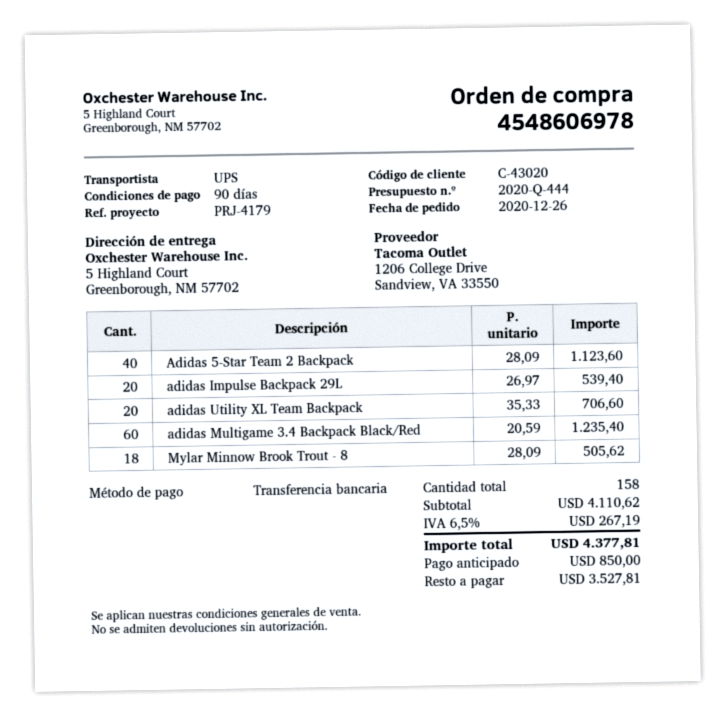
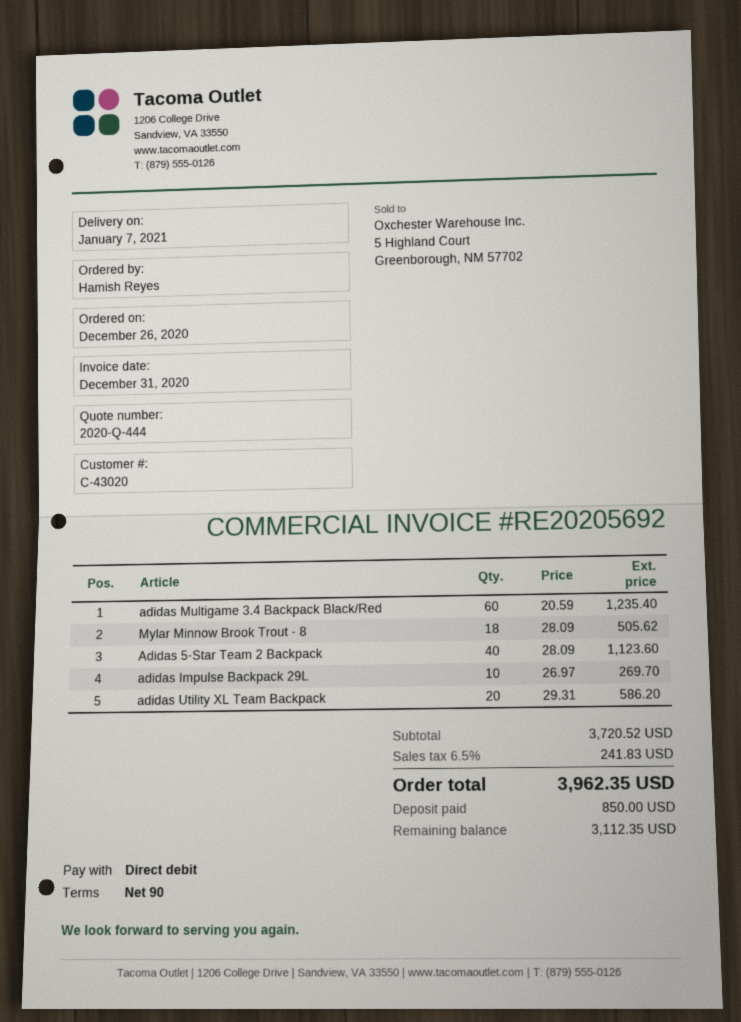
payment method: bank transfer -> direct debit
adidas Impulse Backpack 29L: 20 x 26.97 = 539.40 -> 10 x 26.97 = 269.70
adidas Utility XL Team Backpack: 20 x 35.33 = 706.60 -> 20 x 29.31 = 586.20
subtotal: 4110.62 -> 3720.52
tax: 6.5% = 267.19 -> 6.5% = 241.83
total: 4377.81 -> 3962.35
balance: 3527.81 -> 3112.35

